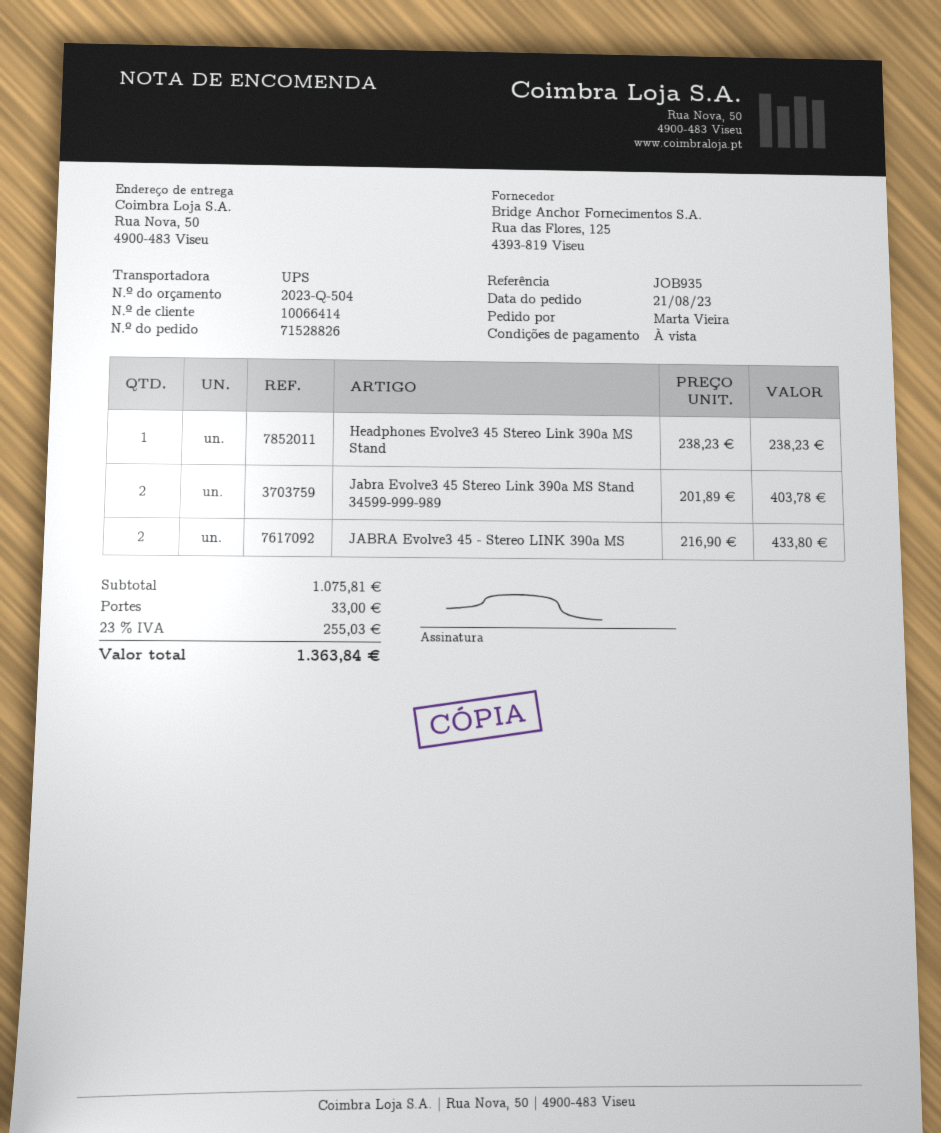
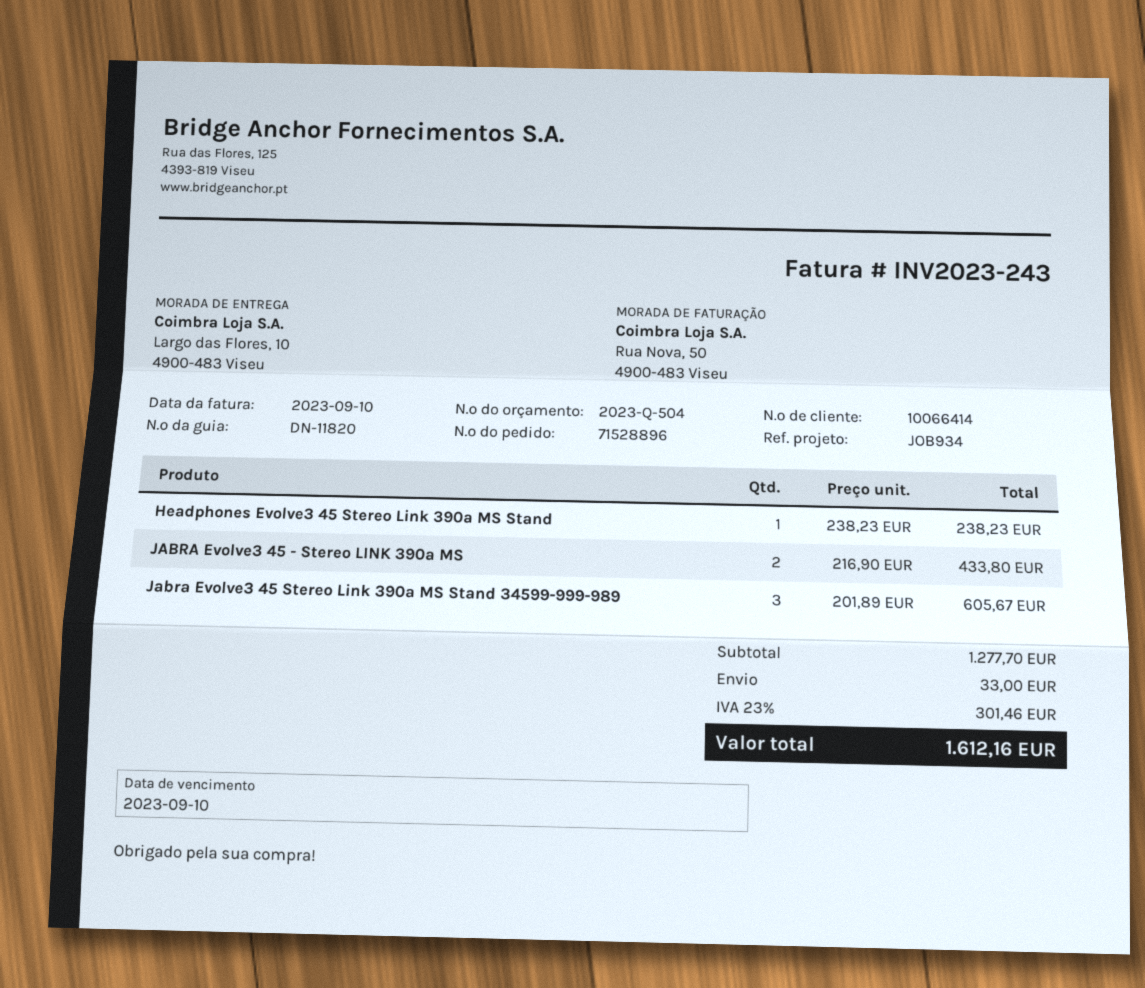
order number: 71528826 -> 71528896
reference: JOB935 -> JOB934
ship to: Rua Nova, 50, 4900-483 Viseu -> Largo das Flores, 10, 4900-483 Viseu
Jabra Evolve3 45 Stereo Link 390a MS Stand 34599-999-989: 2 x 201.89 = 403.78 -> 3 x 201.89 = 605.67
subtotal: 1075.81 -> 1277.70
tax: 23% = 255.03 -> 23% = 301.46
total: 1363.84 -> 1612.16

